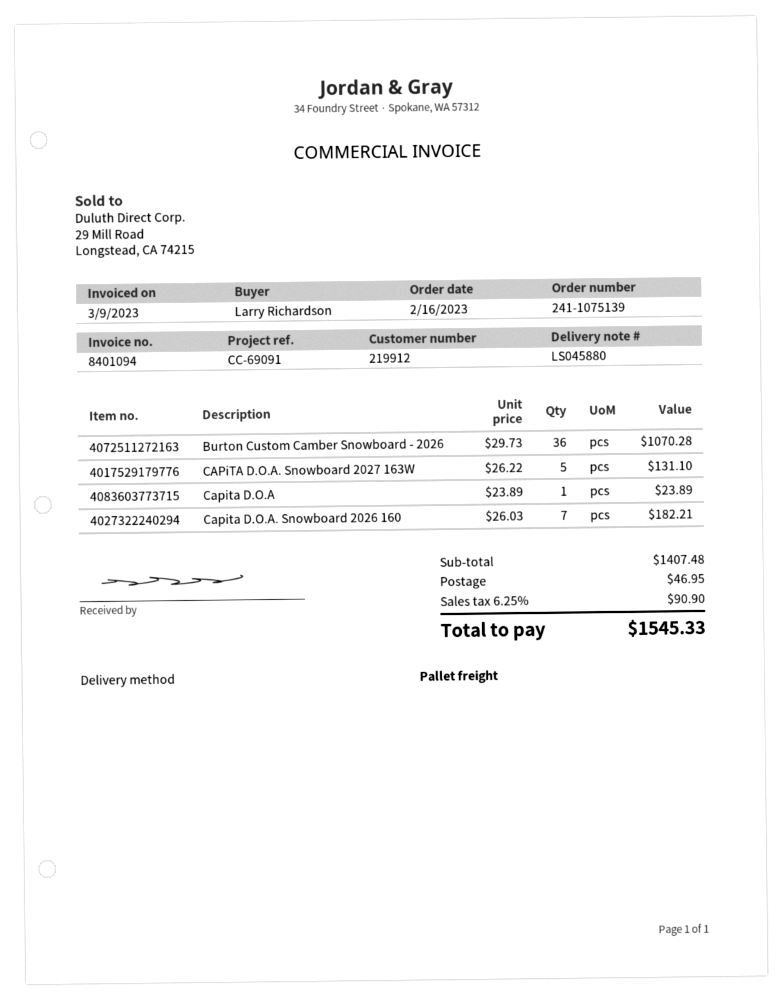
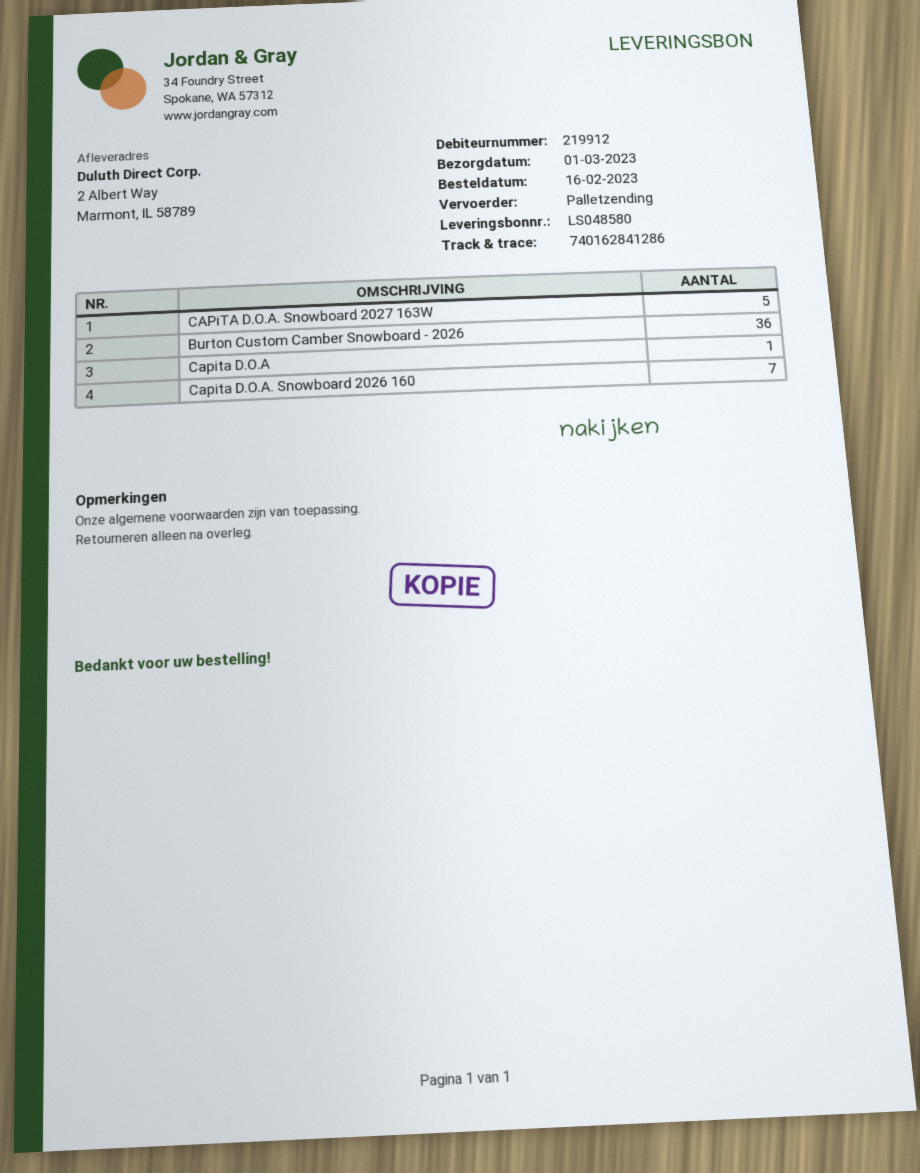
delivery note number: LS045880 -> LS048580

